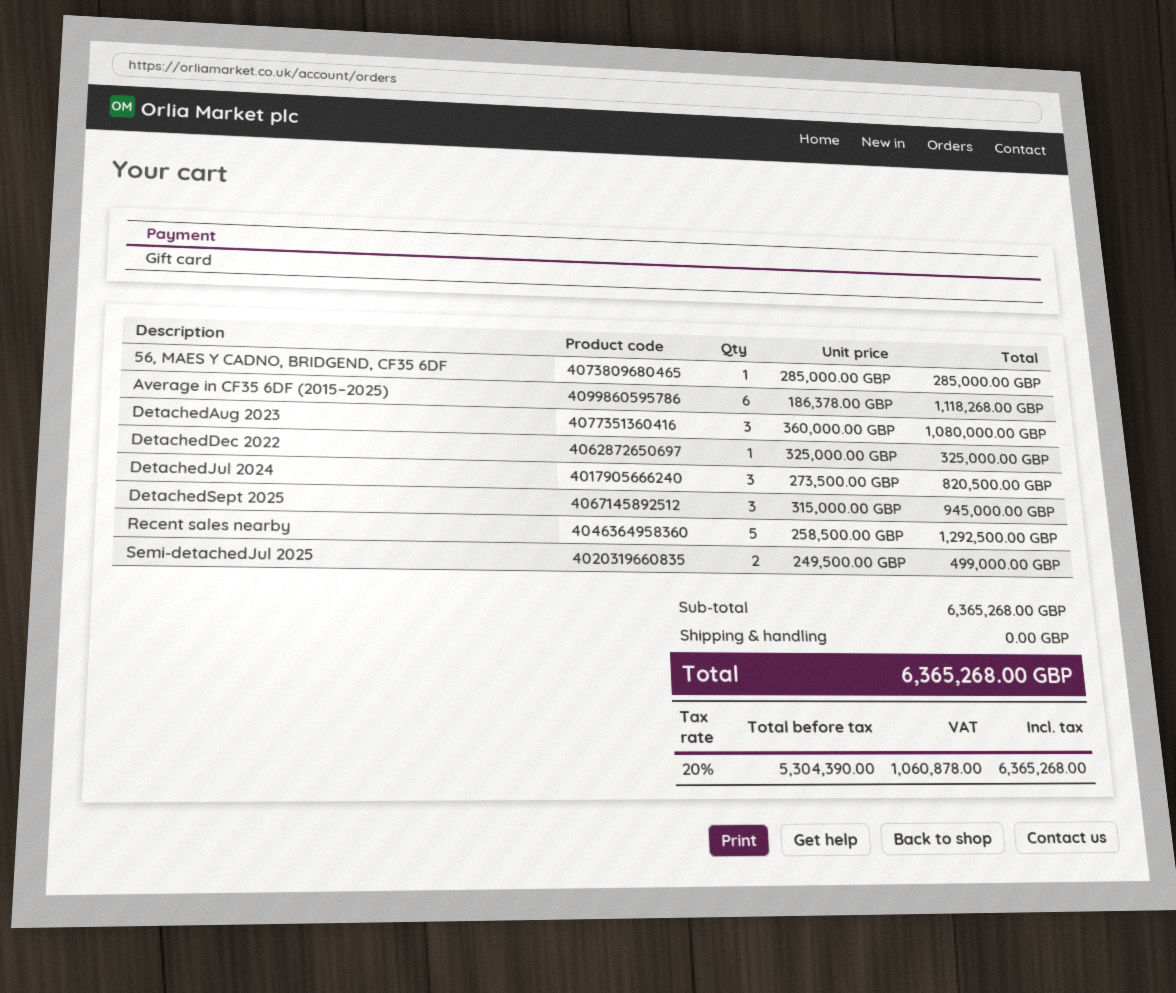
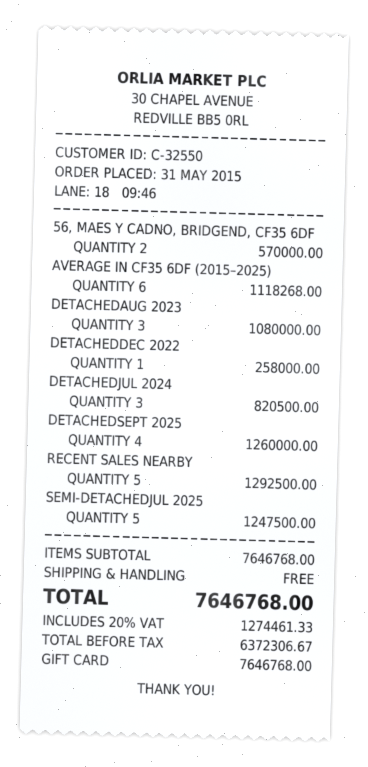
56, MAES Y CADNO, BRIDGEND, CF35 6DF: 1 for 285000.00 -> 2 for 570000.00
DetachedDec 2022: 1 for 325000.00 -> 1 for 258000.00
DetachedSept 2025: 3 for 945000.00 -> 4 for 1260000.00
Semi-detachedJul 2025: 2 for 499000.00 -> 5 for 1247500.00
subtotal: 6365268.00 -> 7646768.00
net: 5304390.00 -> 6372306.67
tax: 20% = 1060878.00 -> 20% = 1274461.33
total: 6365268.00 -> 7646768.00

